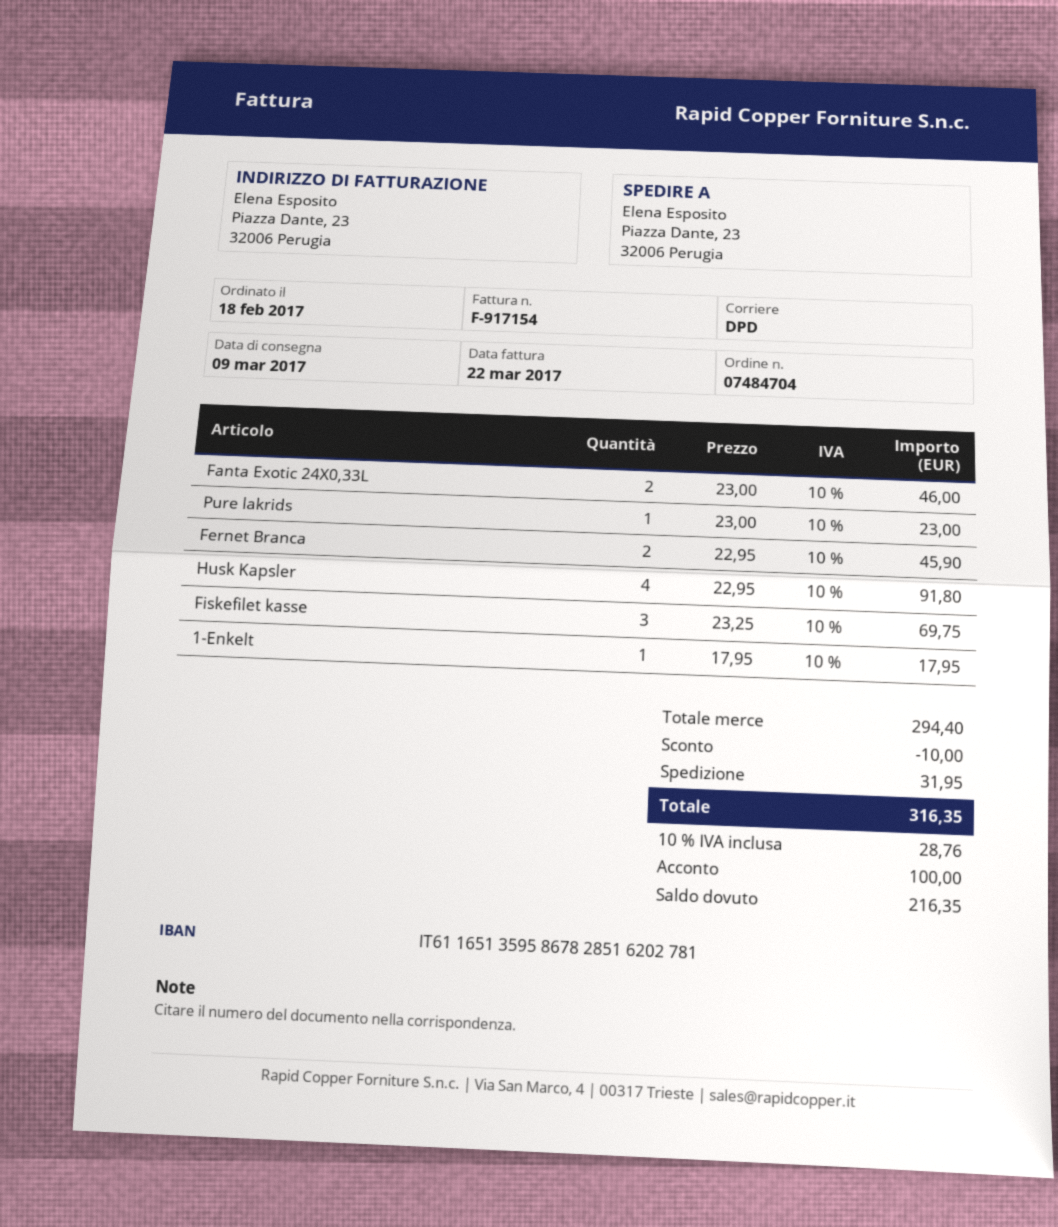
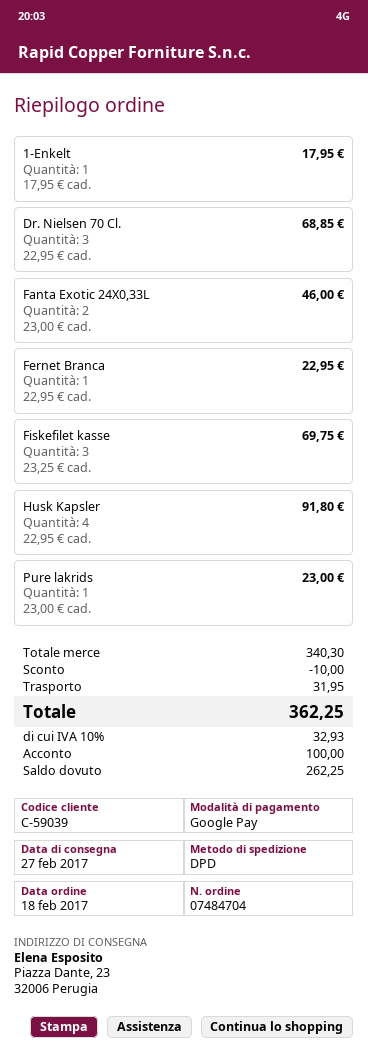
delivery date: 2017-03-09 -> 2017-02-27
Fernet Branca: 2 x 22.95 = 45.90 -> 1 x 22.95 = 22.95
Dr. Nielsen 70 Cl.: none -> 3 x 22.95 = 68.85
subtotal: 294.40 -> 340.30
tax: 10% = 28.76 -> 10% = 32.93
total: 316.35 -> 362.25
balance: 216.35 -> 262.25

